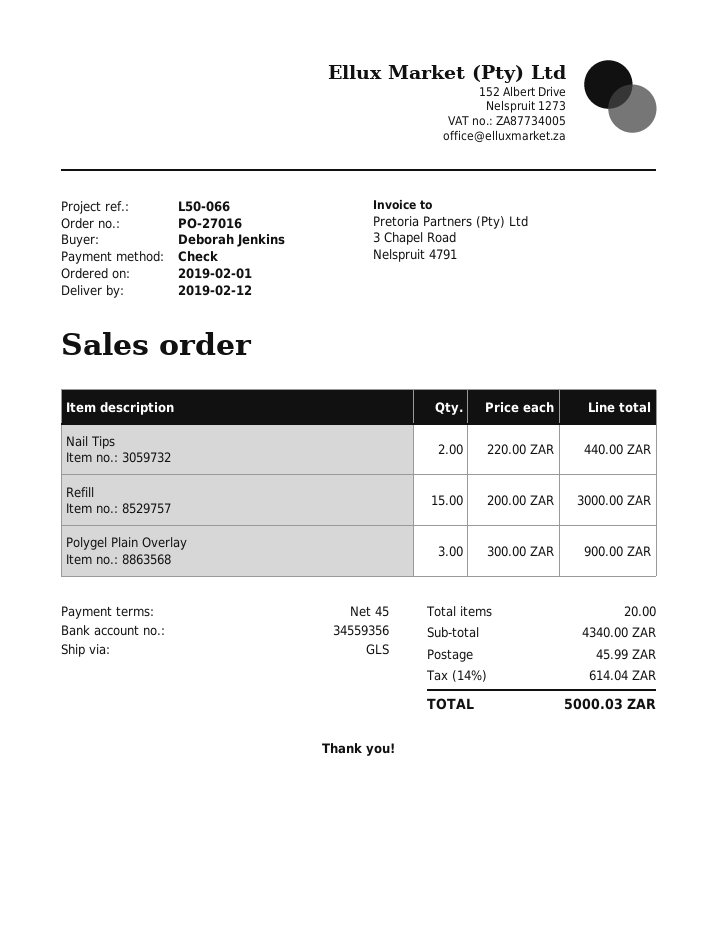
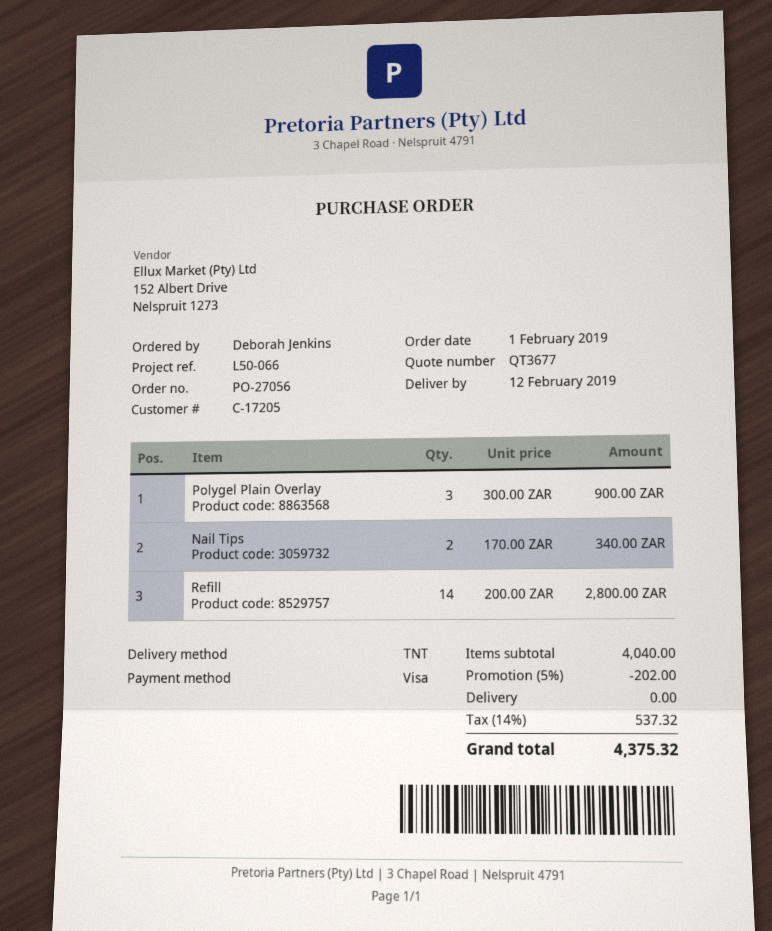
order number: PO-27016 -> PO-27056
payment method: cheque -> Visa
shipping method: GLS -> TNT
Nail Tips: 2 x 220.00 = 440.00 -> 2 x 170.00 = 340.00
Refill: 15 x 200.00 = 3000.00 -> 14 x 200.00 = 2800.00
subtotal: 4340.00 -> 4040.00
discount: none -> 5% = 202.00
shipping: 45.99 -> 0.00
tax: 14% = 614.04 -> 14% = 537.32
total: 5000.03 -> 4375.32

